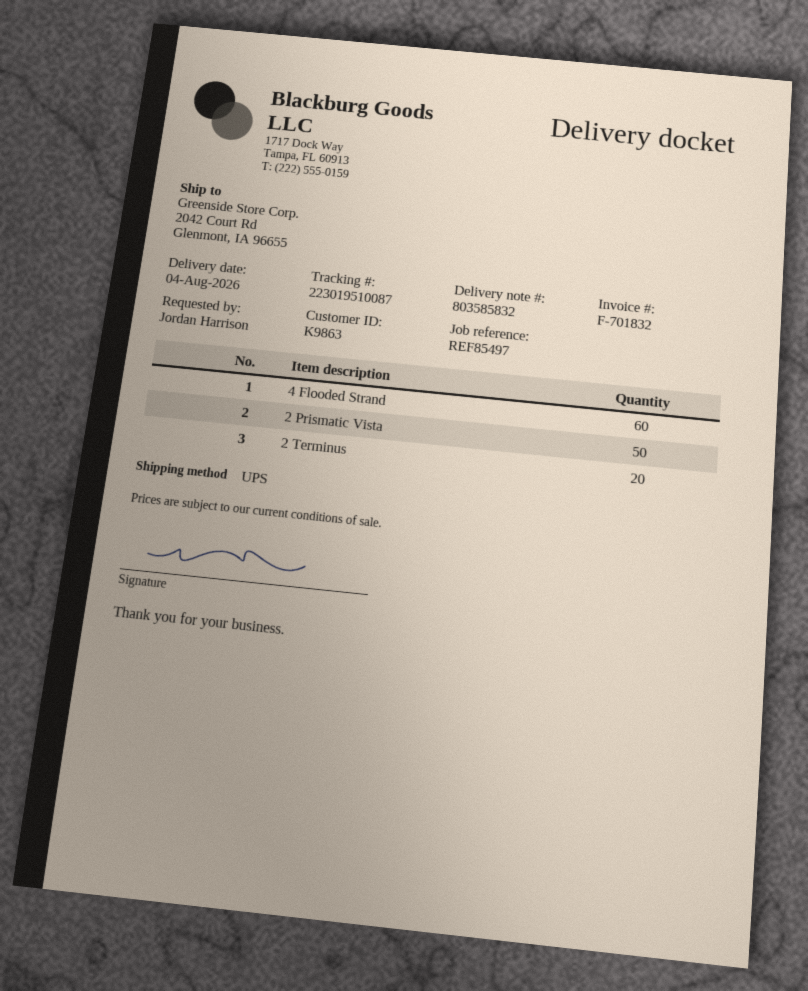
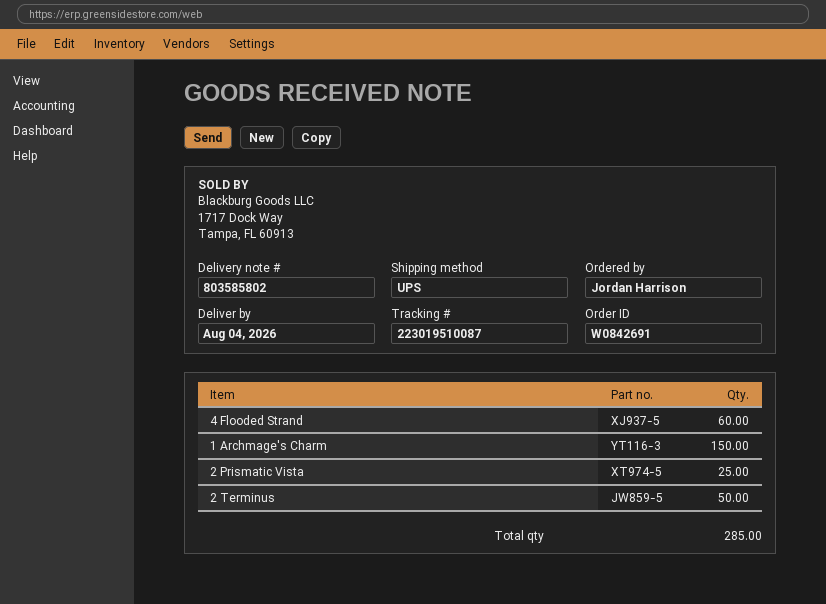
delivery note number: 803585832 -> 803585802
2 Prismatic Vista: 50 -> 25
2 Terminus: 20 -> 50
1 Archmage's Charm: none -> 150

